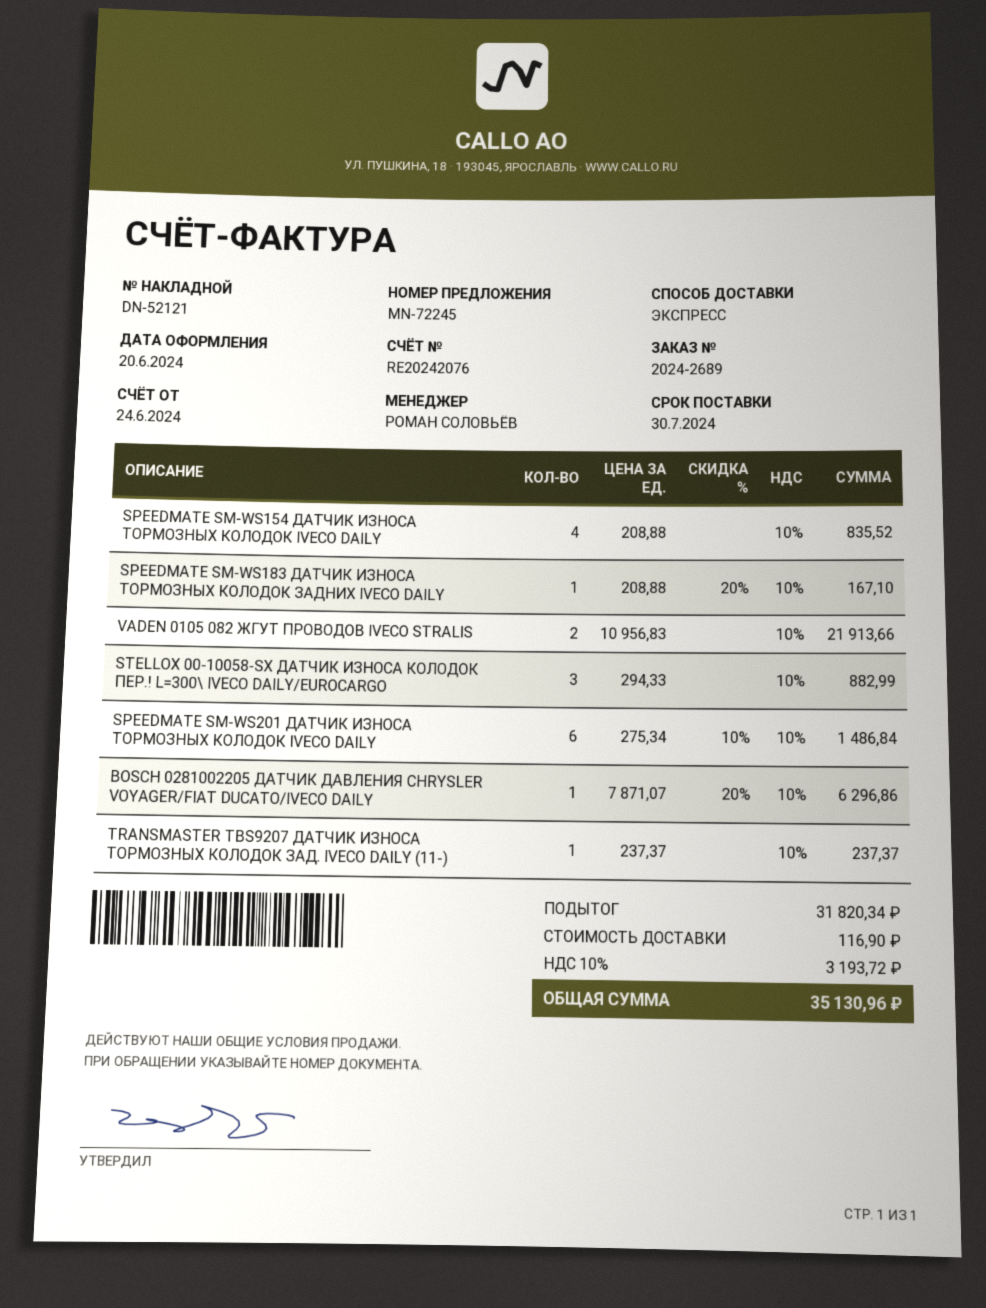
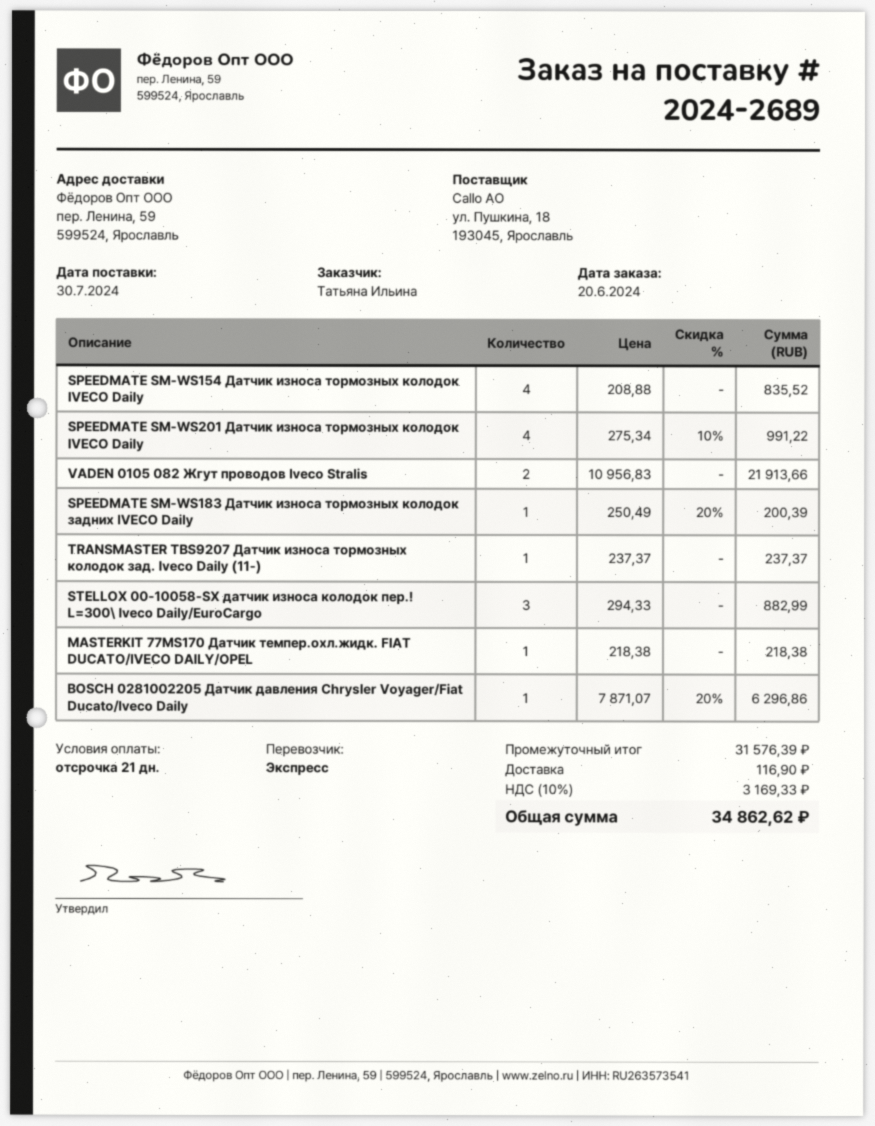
SPEEDMATE SM-WS183 ДАТЧИК ИЗНОСА ТОРМОЗНЫХ КОЛОДОК ЗАДНИХ IVECO DAILY: 1 x 208.88 - 20% = 167.10 -> 1 x 250.49 - 20% = 200.39
SPEEDMATE SM-WS201 ДАТЧИК ИЗНОСА ТОРМОЗНЫХ КОЛОДОК IVECO DAILY: 6 x 275.34 - 10% = 1486.84 -> 4 x 275.34 - 10% = 991.22
MASTERKIT 77MS170 Датчик темпер.охл.жидк. FIAT DUCATO/IVECO DAILY/OPEL: none -> 1 x 218.38 = 218.38
subtotal: 31820.34 -> 31576.39
tax: 10% = 3193.72 -> 10% = 3169.33
total: 35130.96 -> 34862.62

